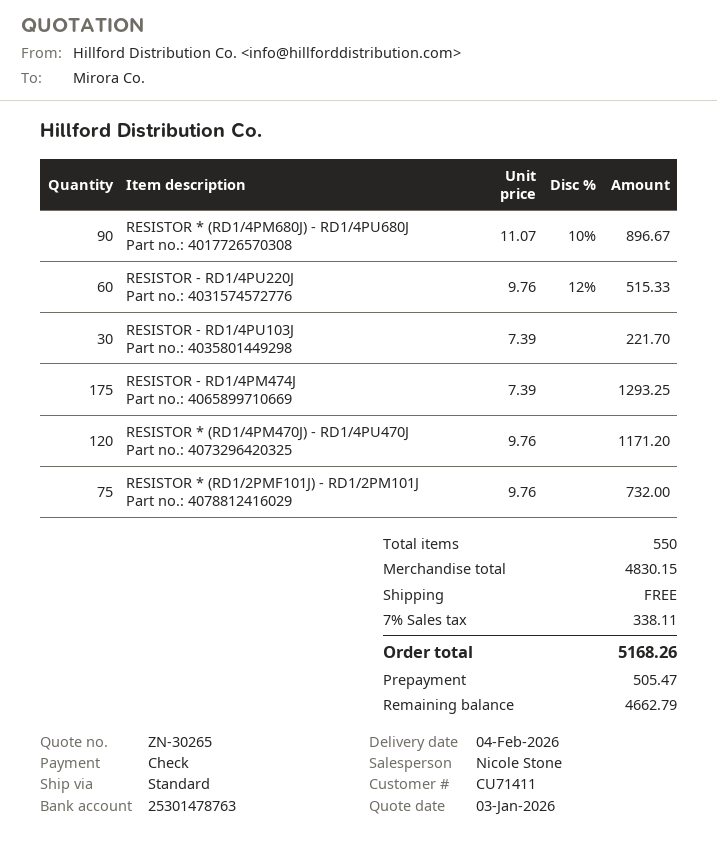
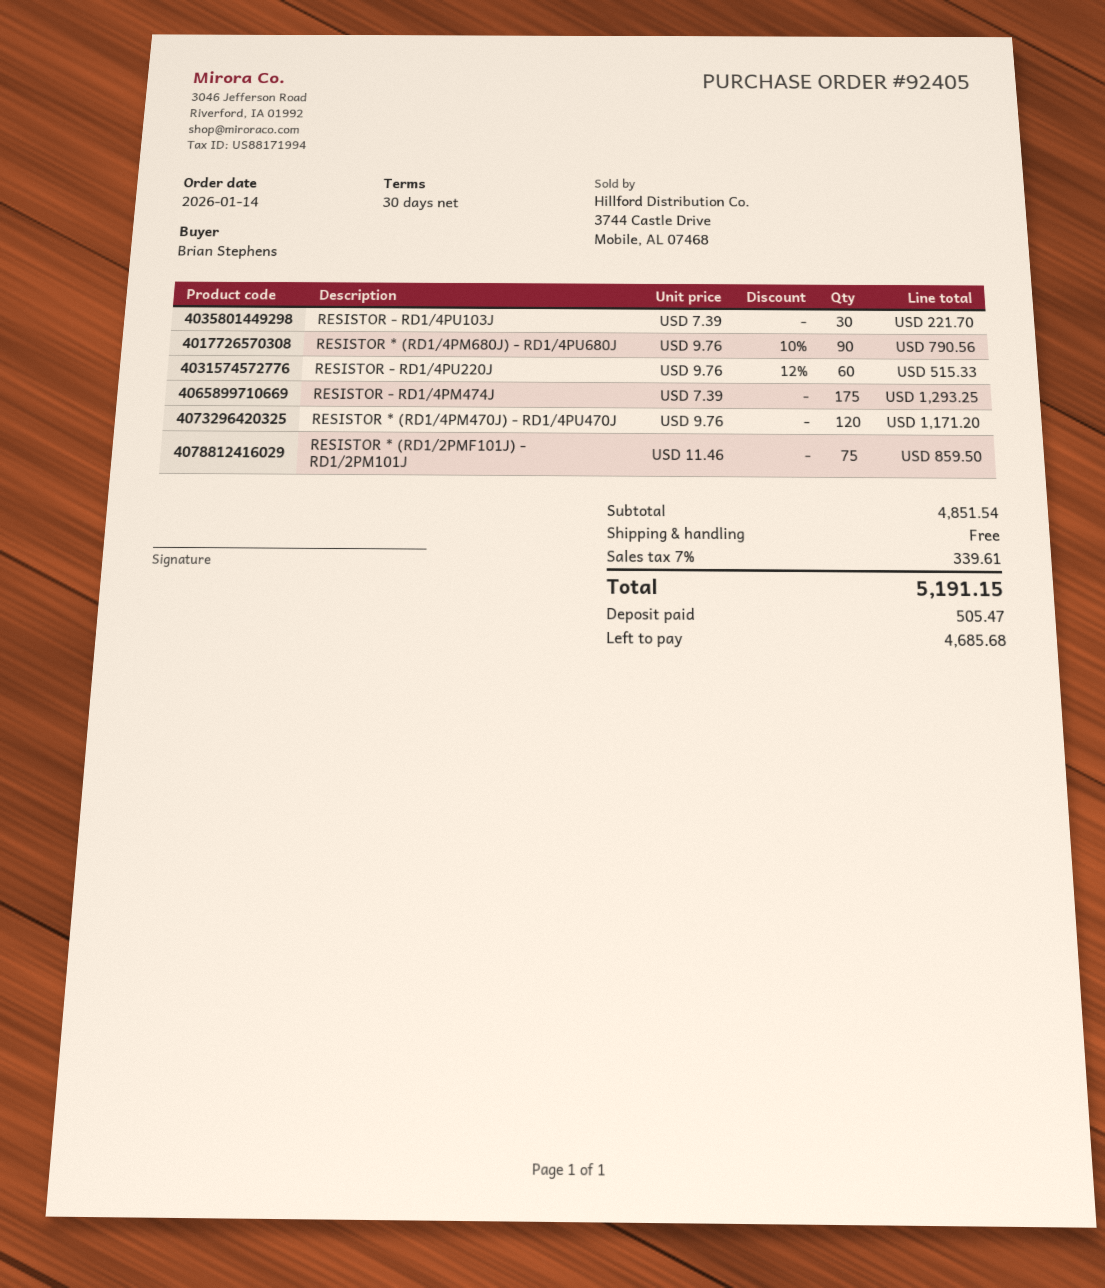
RESISTOR * (RD1/4PM680J) - RD1/4PU680J: 90 x 11.07 - 10% = 896.67 -> 90 x 9.76 - 10% = 790.56
RESISTOR * (RD1/2PMF101J) - RD1/2PM101J: 75 x 9.76 = 732.00 -> 75 x 11.46 = 859.50
subtotal: 4830.15 -> 4851.54
tax: 7% = 338.11 -> 7% = 339.61
total: 5168.26 -> 5191.15
balance: 4662.79 -> 4685.68

